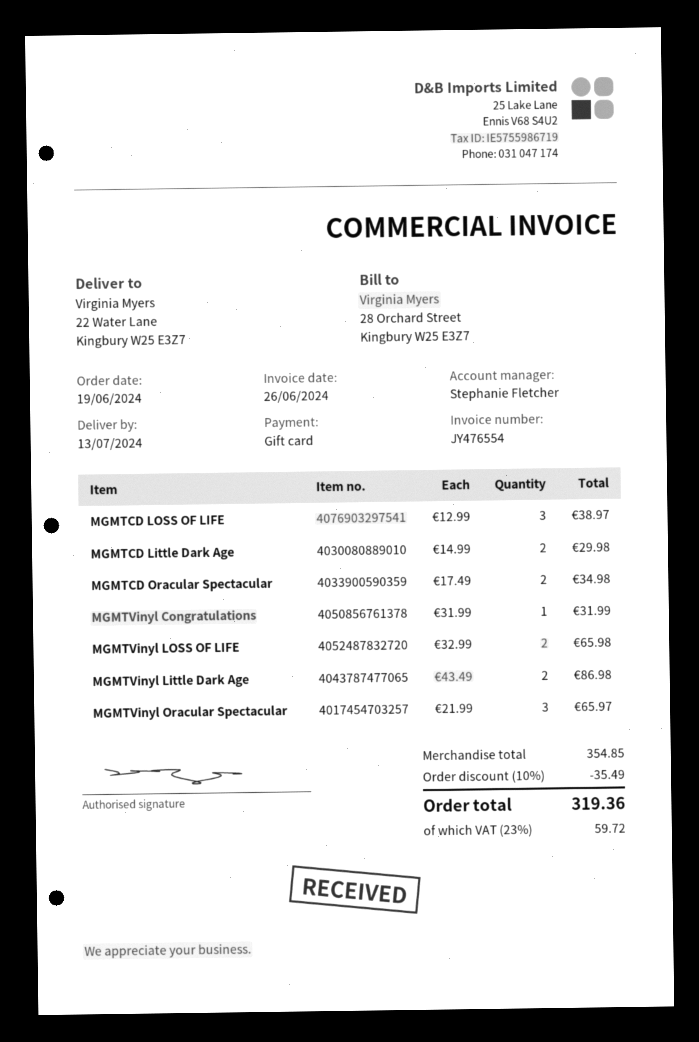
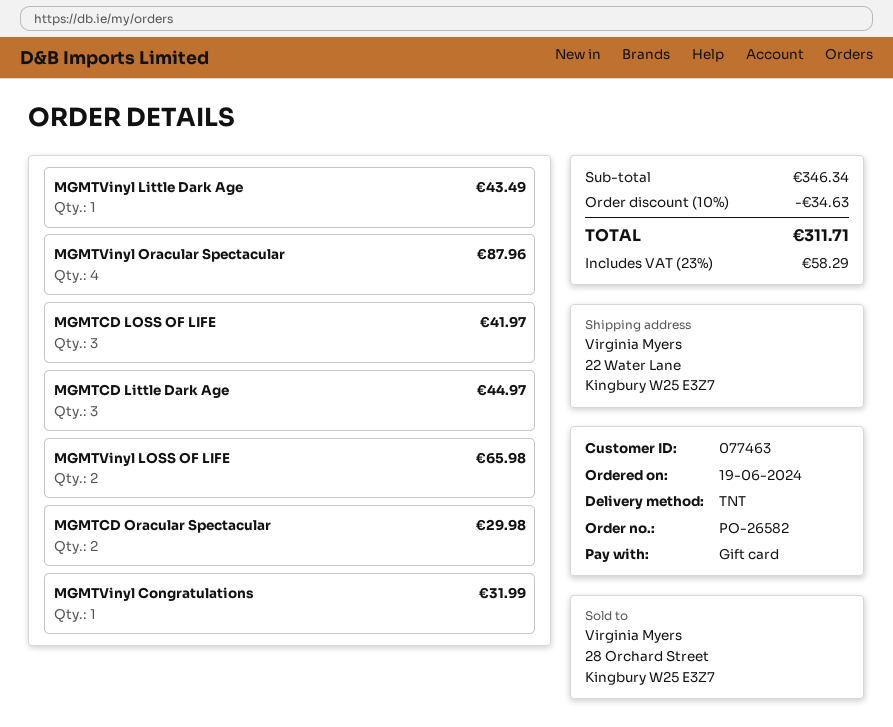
MGMTCD LOSS OF LIFE: 3 for 38.97 -> 3 for 41.97
MGMTCD Little Dark Age: 2 for 29.98 -> 3 for 44.97
MGMTCD Oracular Spectacular: 2 for 34.98 -> 2 for 29.98
MGMTVinyl Little Dark Age: 2 for 86.98 -> 1 for 43.49
MGMTVinyl Oracular Spectacular: 3 for 65.97 -> 4 for 87.96
subtotal: 354.85 -> 346.34
discount: 10% = 35.49 -> 10% = 34.63
tax: 23% = 59.72 -> 23% = 58.29
total: 319.36 -> 311.71

